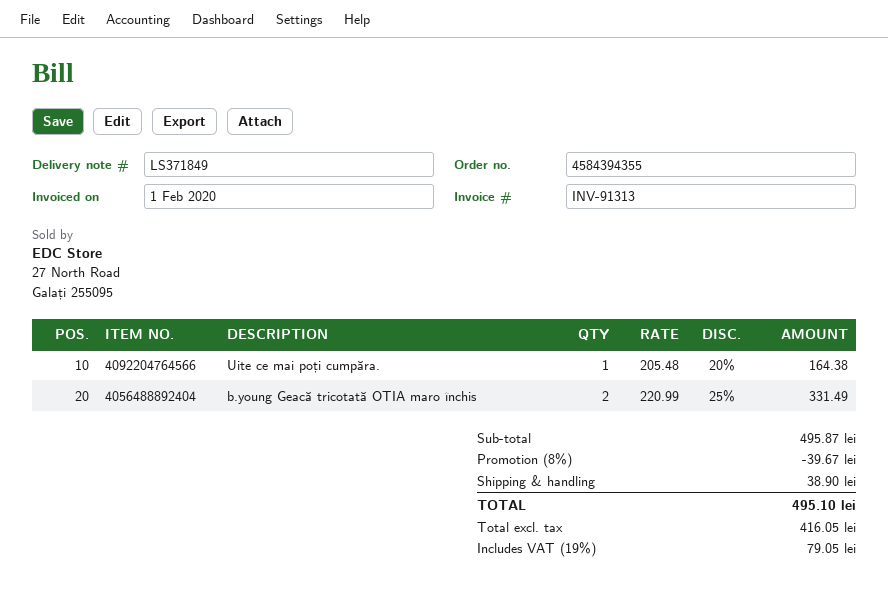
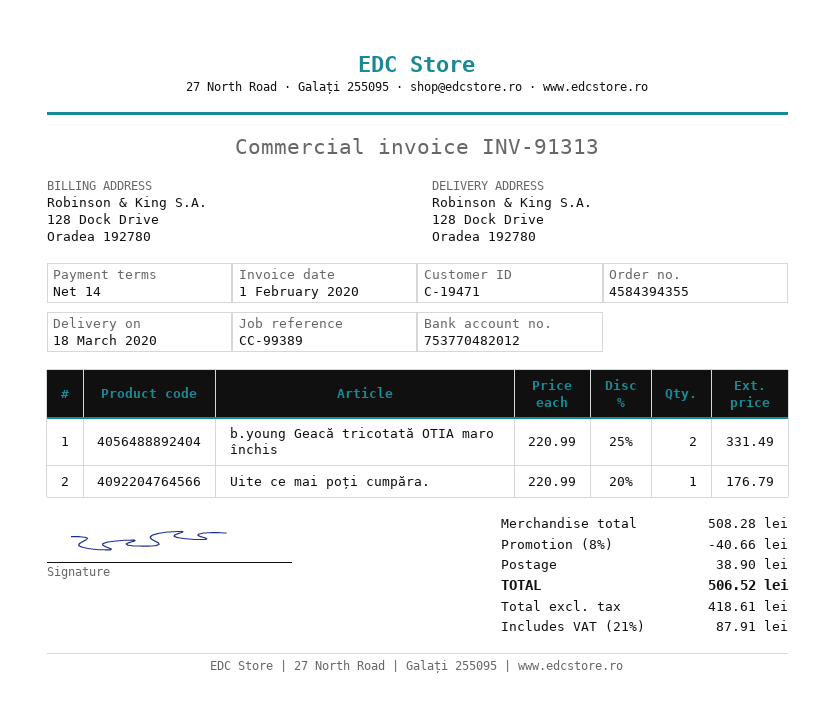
Uite ce mai poți cumpăra.: 1 x 205.48 - 20% = 164.38 -> 1 x 220.99 - 20% = 176.79
subtotal: 495.87 -> 508.28
discount: 8% = 39.67 -> 8% = 40.66
net: 416.05 -> 418.61
tax: 19% = 79.05 -> 21% = 87.91
total: 495.10 -> 506.52

